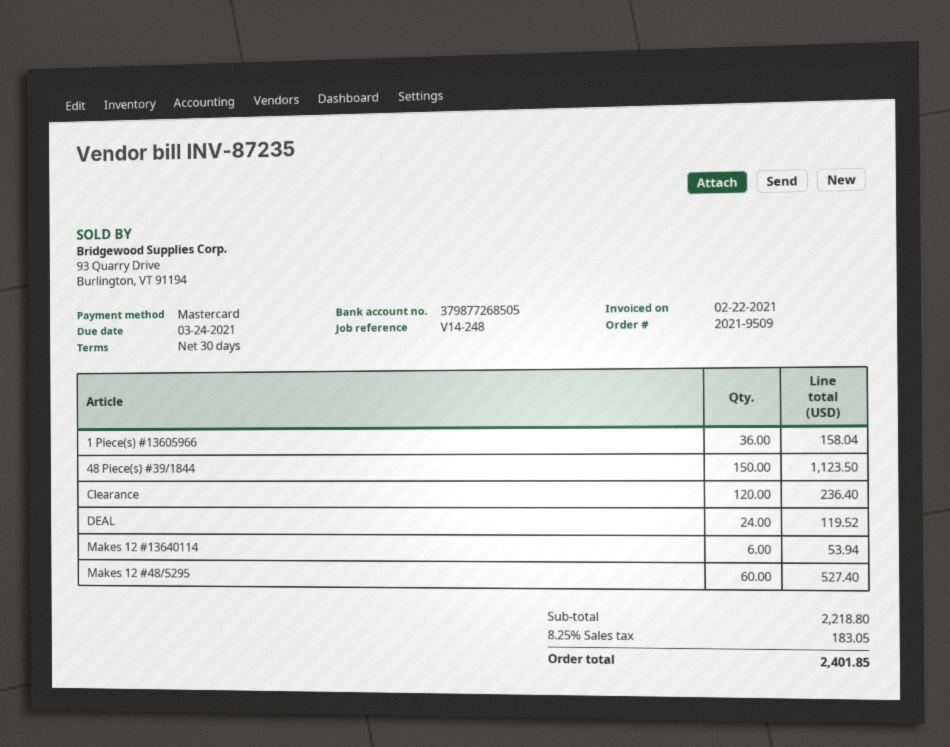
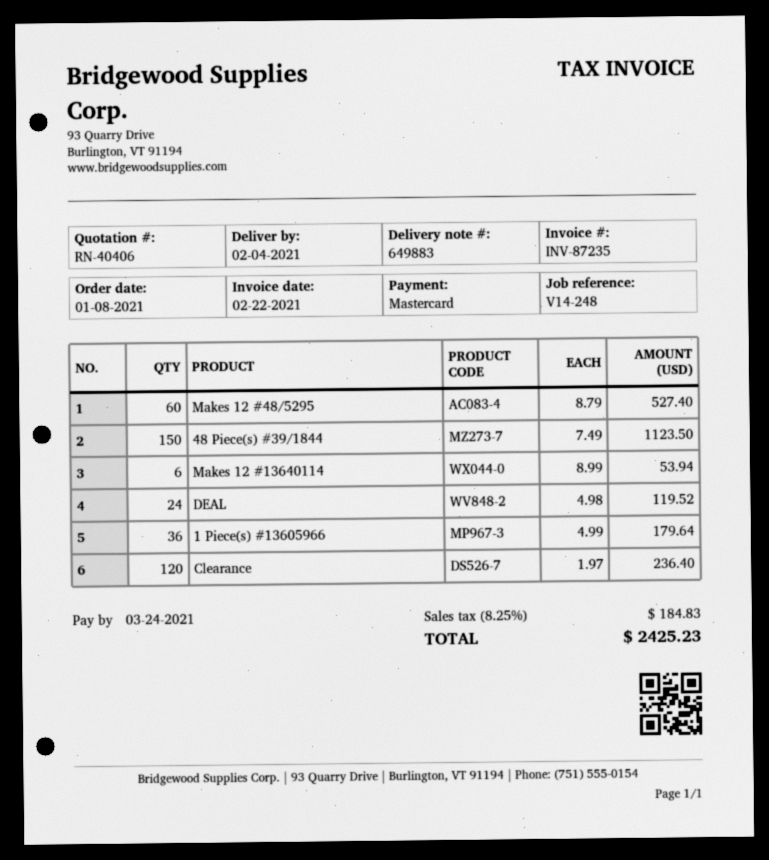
1 Piece(s) #13605966: 36 for 158.04 -> 36 for 179.64
tax: 8.25% = 183.05 -> 8.25% = 184.83
total: 2401.85 -> 2425.23

